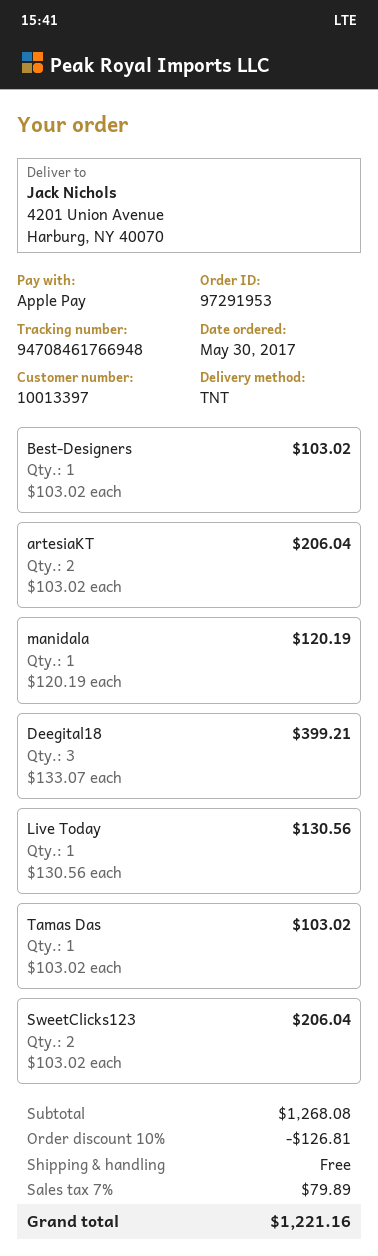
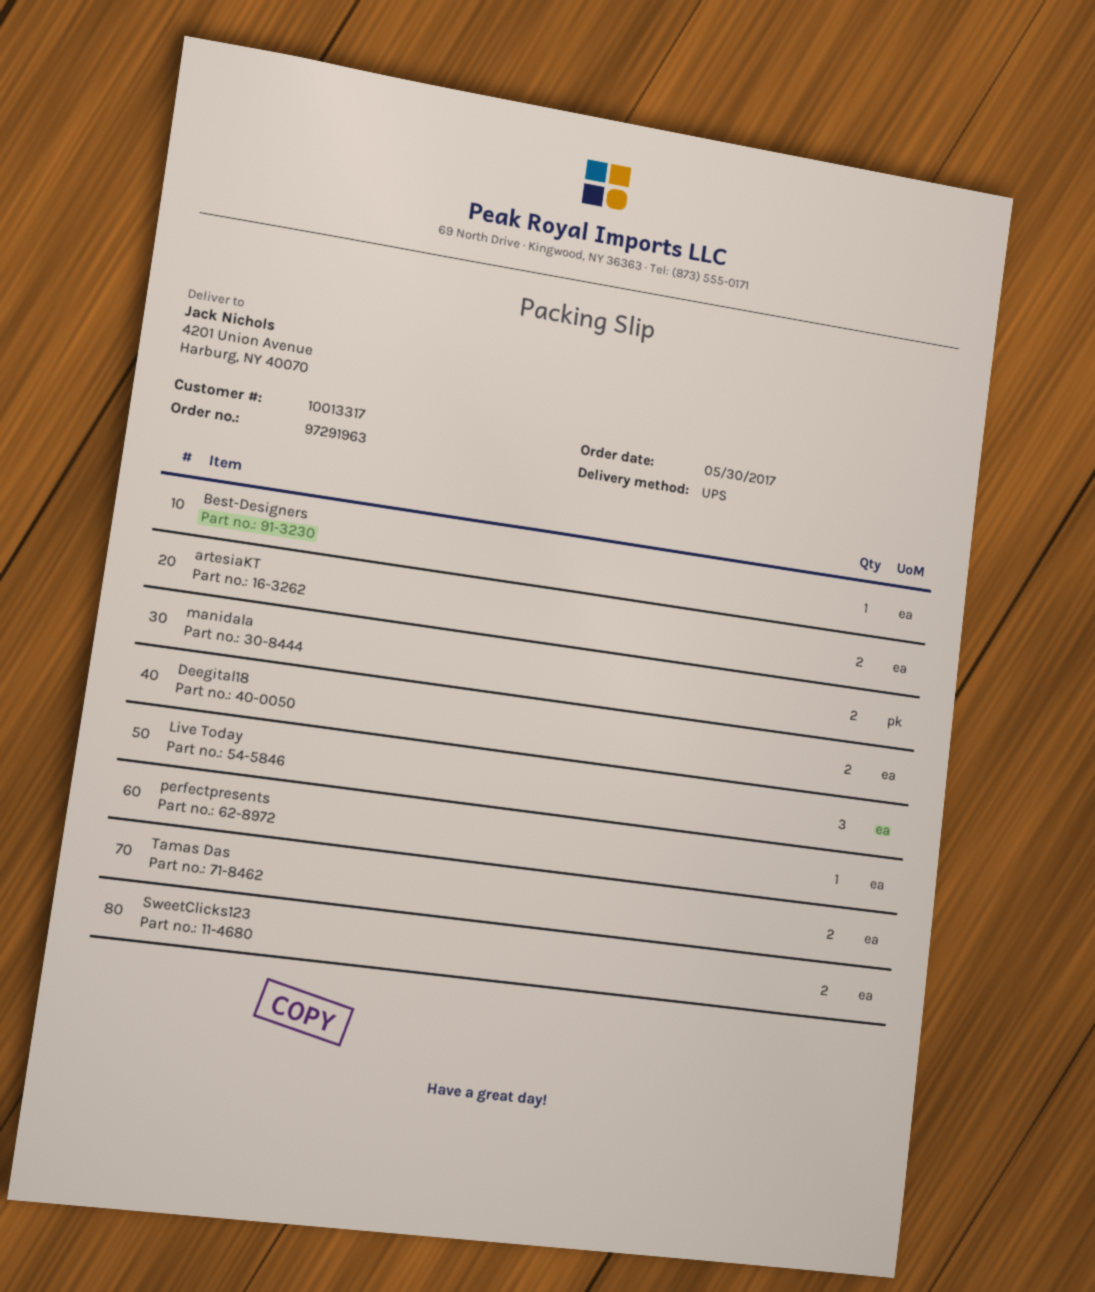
order number: 97291953 -> 97291963
customer number: 10013397 -> 10013317
shipping method: TNT -> UPS
manidala: 1 -> 2
Deegital18: 3 -> 2
Live Today: 1 -> 3
Tamas Das: 1 -> 2
perfectpresents: none -> 1

